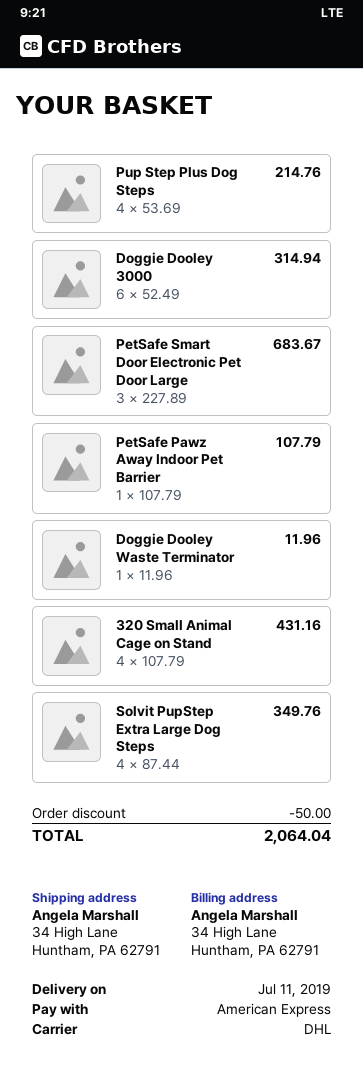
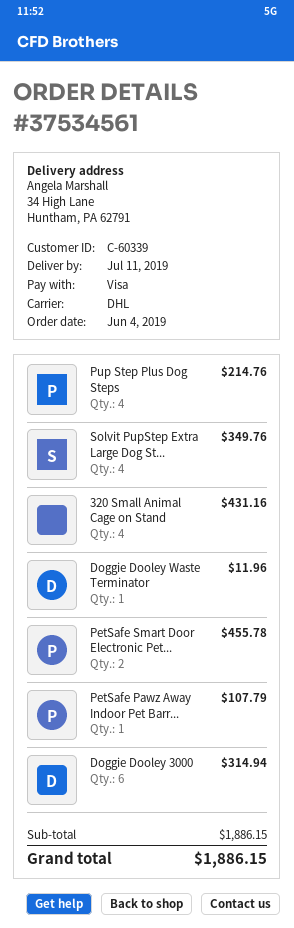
payment method: American Express -> Visa
PetSafe Smart Door Electronic Pet Door Large: 3 for 683.67 -> 2 for 455.78
discount: 50.00 -> none
total: 2064.04 -> 1886.15

